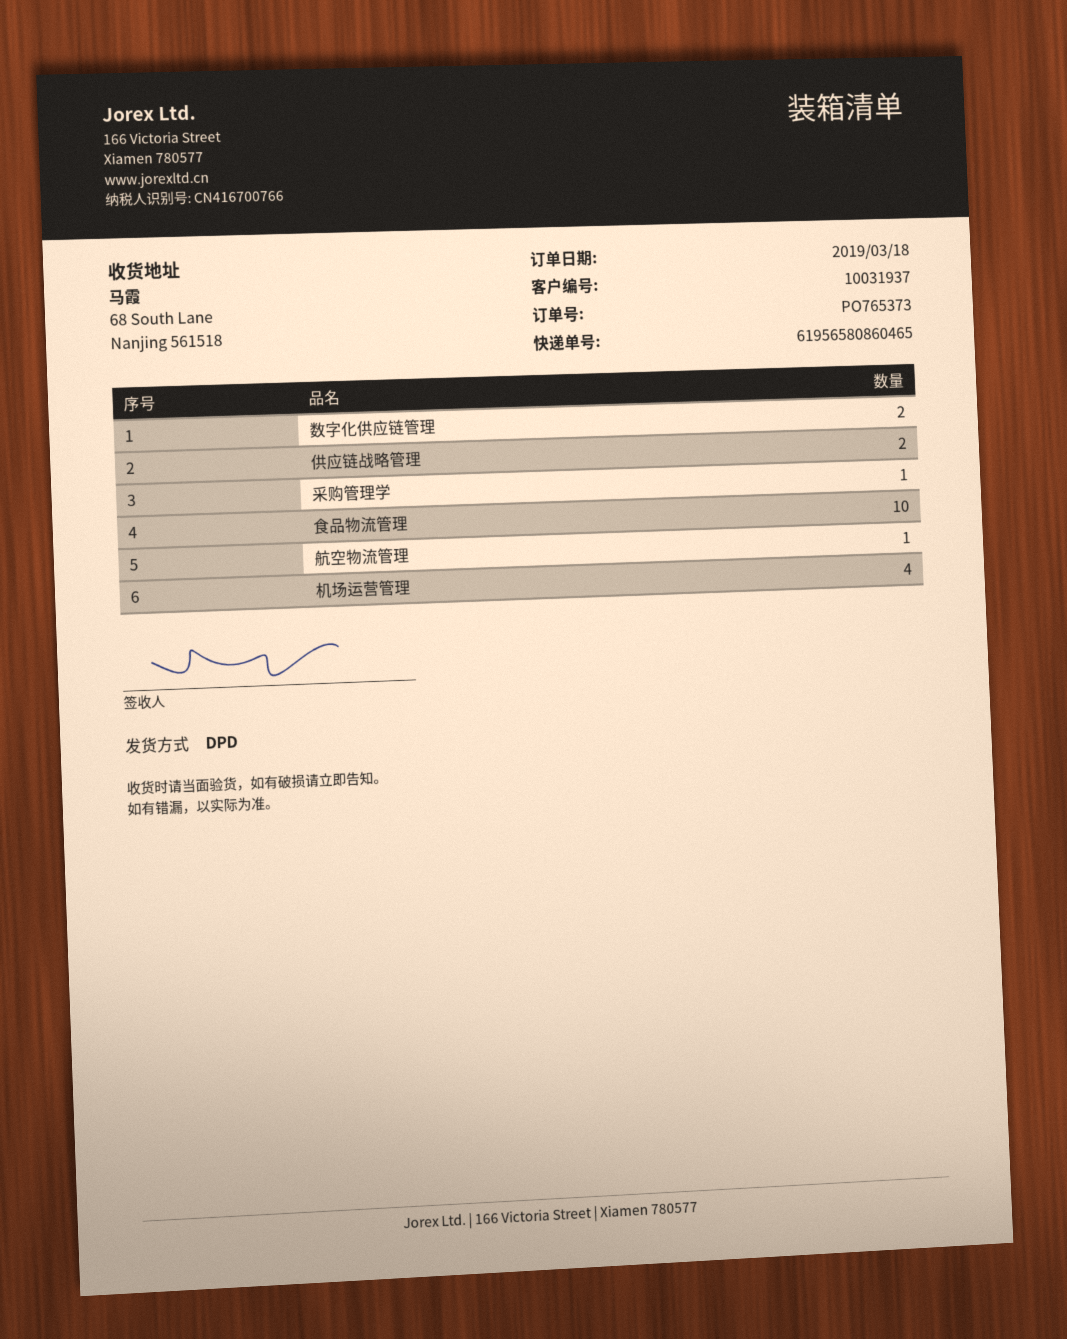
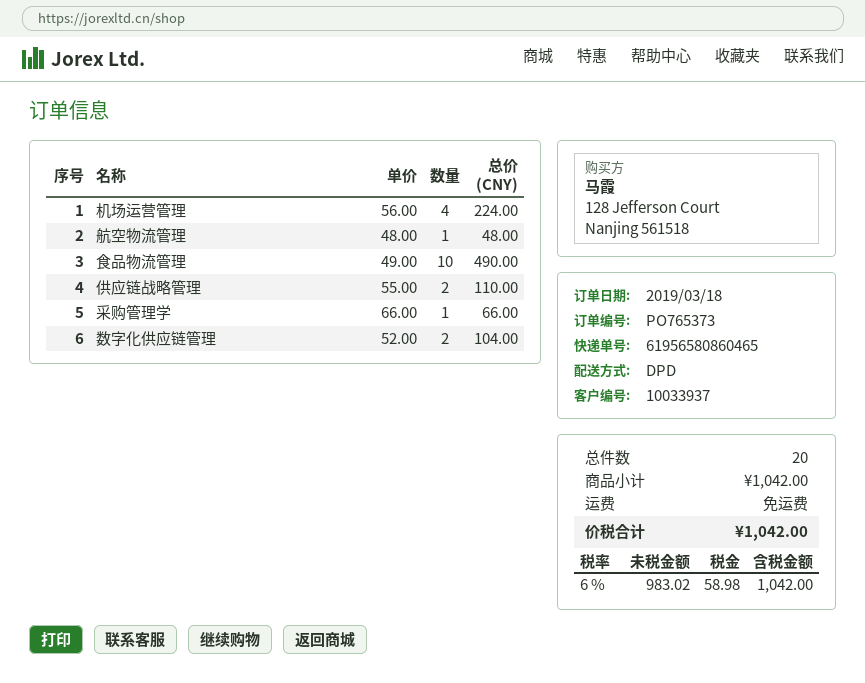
customer number: 10031937 -> 10033937

